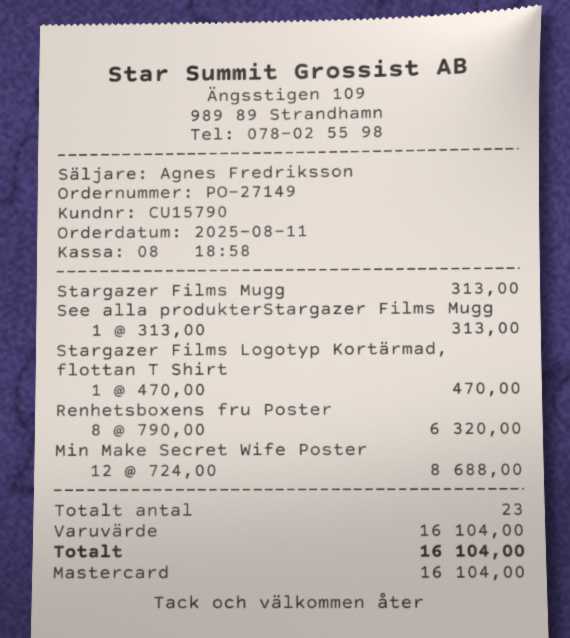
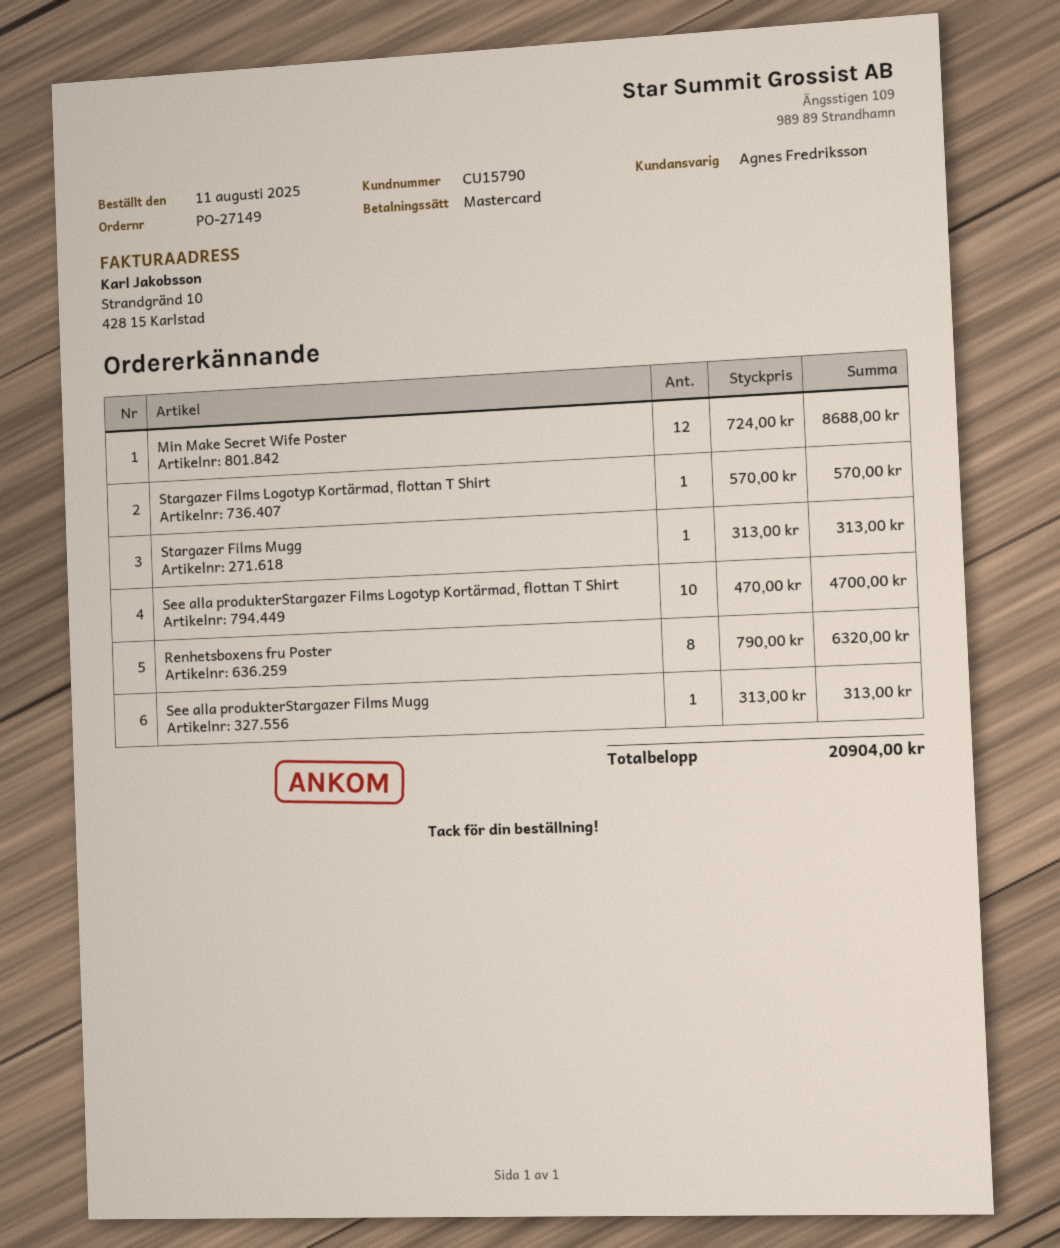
Stargazer Films Logotyp Kortärmad, flottan T Shirt: 1 x 470.00 = 470.00 -> 1 x 570.00 = 570.00
See alla produkterStargazer Films Logotyp Kortärmad, flottan T Shirt: none -> 10 x 470.00 = 4700.00
total: 16104.00 -> 20904.00

